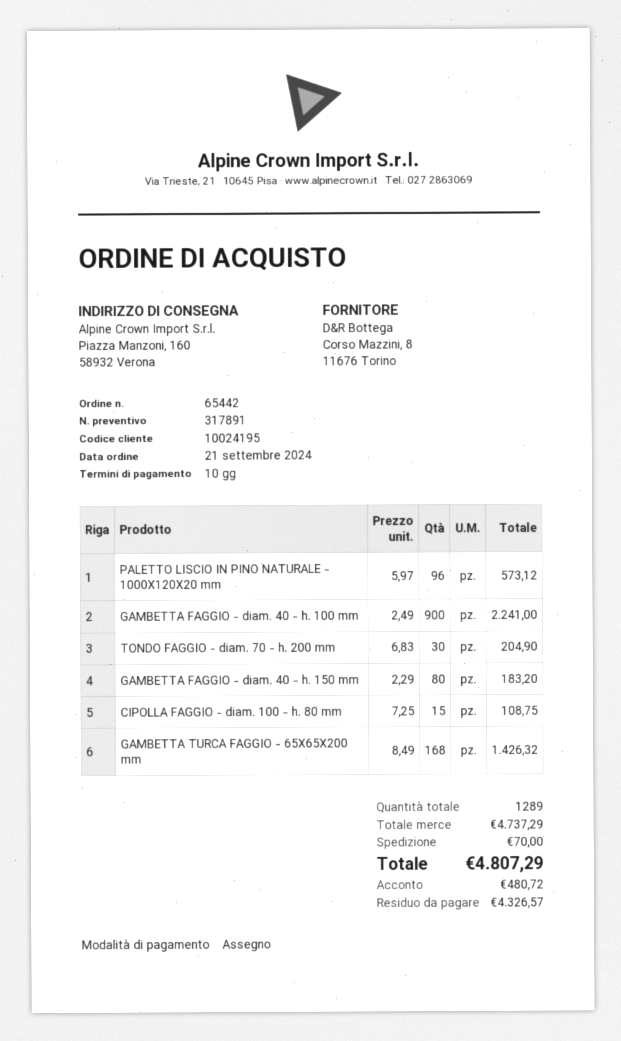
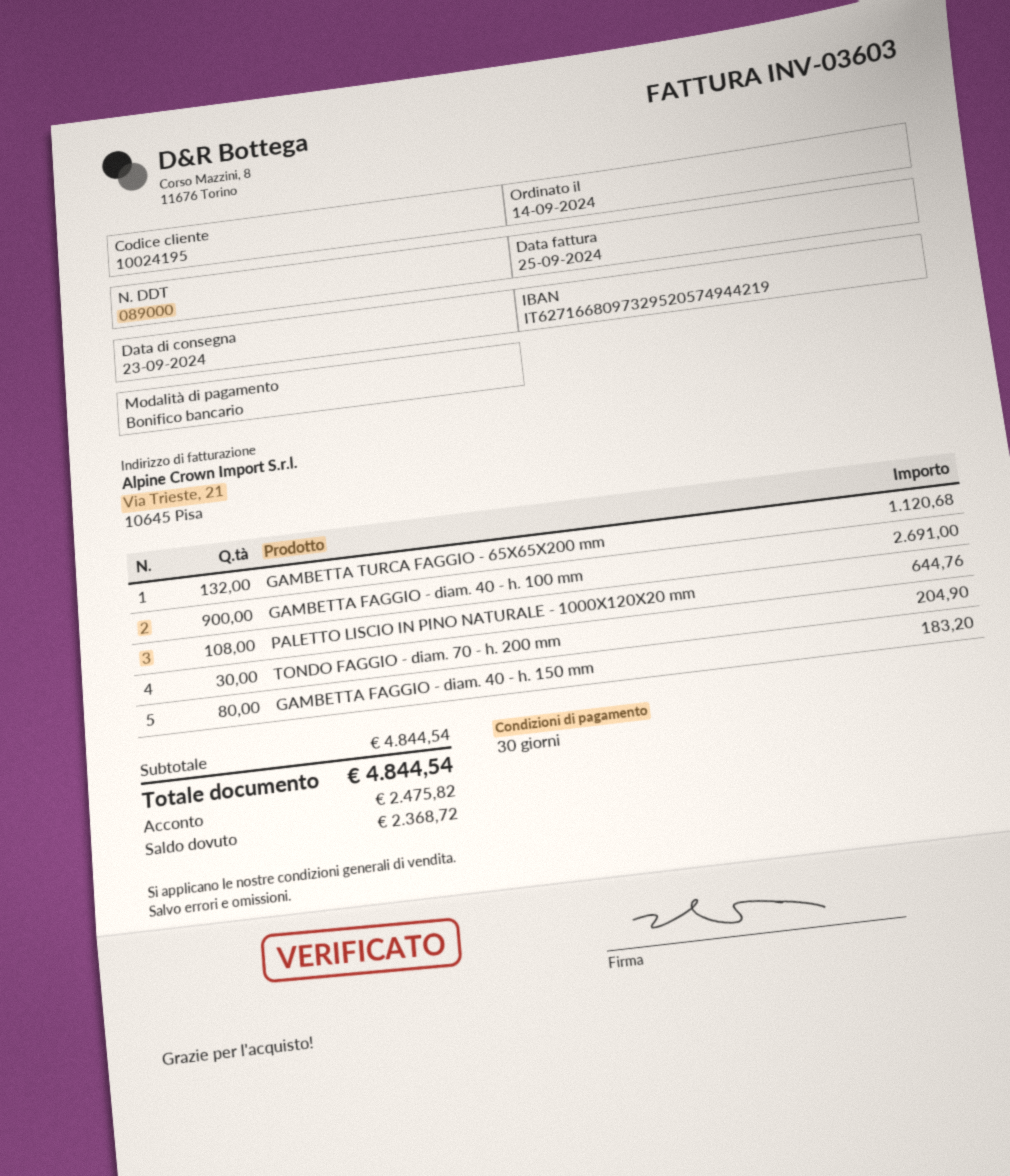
order date: 2024-09-21 -> 2024-09-14
payment terms: 10 days -> 30 days
payment method: cheque -> bank transfer
PALETTO LISCIO IN PINO NATURALE - 1000X120X20 mm: 96 for 573.12 -> 108 for 644.76
GAMBETTA FAGGIO - diam. 40 - h. 100 mm: 900 for 2241.00 -> 900 for 2691.00
CIPOLLA FAGGIO - diam. 100 - h. 80 mm: 15 for 108.75 -> none
GAMBETTA TURCA FAGGIO - 65X65X200 mm: 168 for 1426.32 -> 132 for 1120.68
subtotal: 4737.29 -> 4844.54
shipping: 70.00 -> none
total: 4807.29 -> 4844.54
deposit: 480.72 -> 2475.82
balance: 4326.57 -> 2368.72

